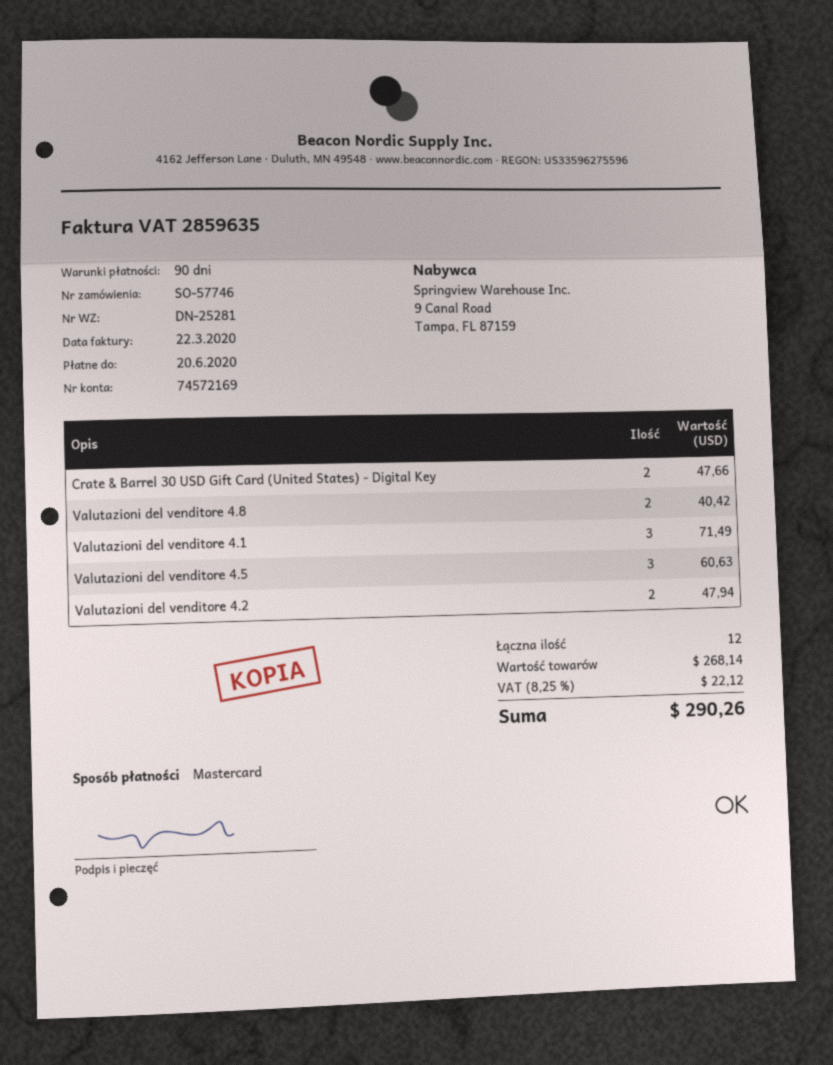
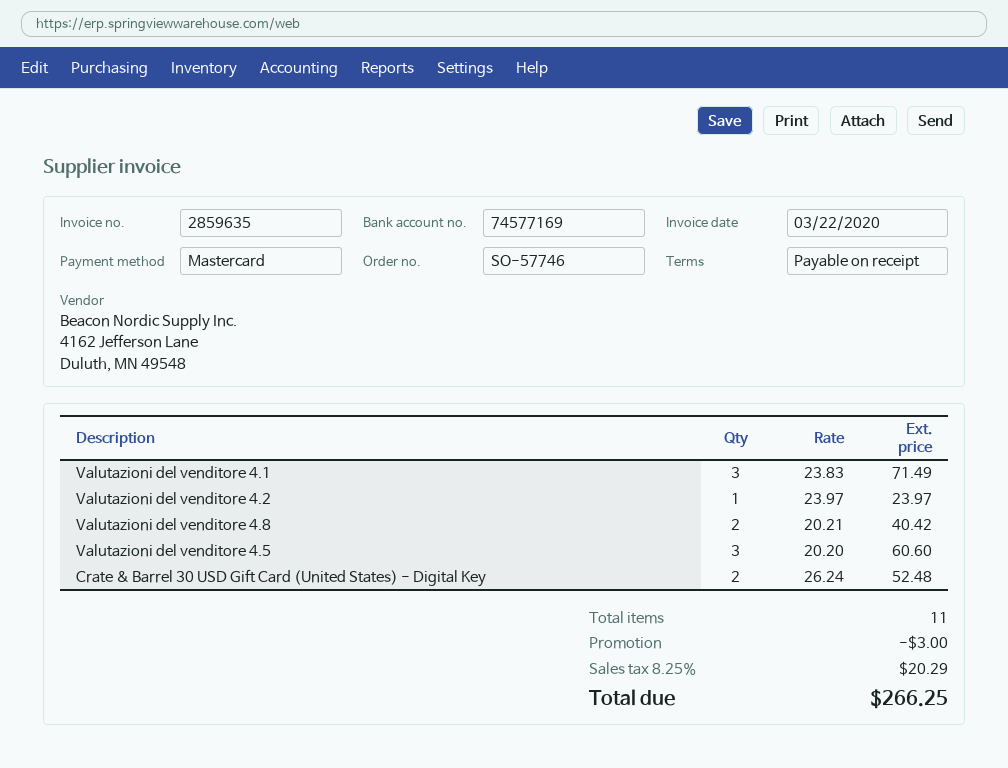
payment terms: 90 days -> on receipt
bank account: 74572169 -> 74577169
Crate & Barrel 30 USD Gift Card (United States) - Digital Key: 2 for 47.66 -> 2 for 52.48
Valutazioni del venditore 4.5: 3 for 60.63 -> 3 for 60.60
Valutazioni del venditore 4.2: 2 for 47.94 -> 1 for 23.97
total quantity: 12 -> 11
discount: none -> 3.00
tax: 8.25% = 22.12 -> 8.25% = 20.29
total: 290.26 -> 266.25

